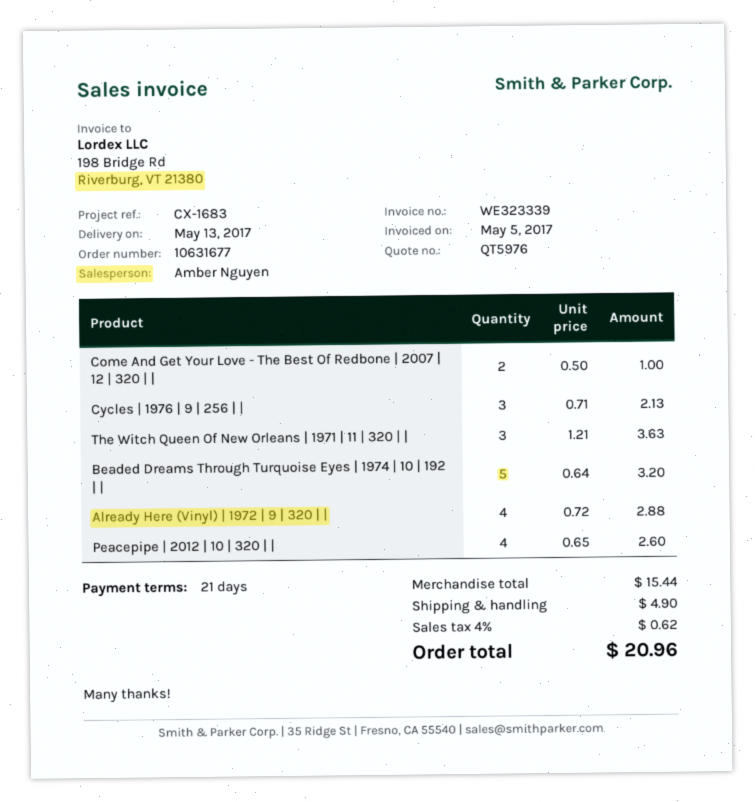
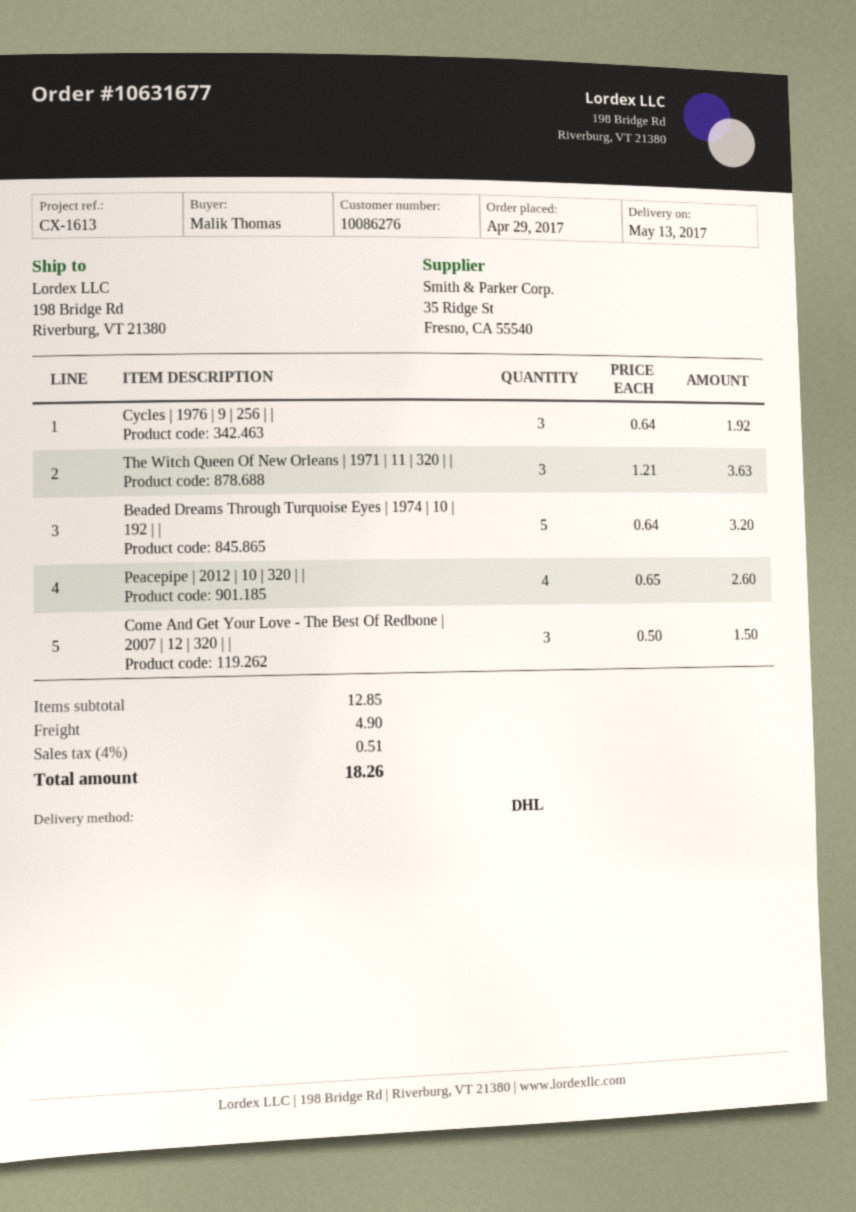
reference: CX-1683 -> CX-1613
Come And Get Your Love - The Best Of Redbone | 2007 | 12 | 320 | |: 2 x 0.50 = 1.00 -> 3 x 0.50 = 1.50
Cycles | 1976 | 9 | 256 | |: 3 x 0.71 = 2.13 -> 3 x 0.64 = 1.92
Already Here (Vinyl) | 1972 | 9 | 320 | |: 4 x 0.72 = 2.88 -> none
subtotal: 15.44 -> 12.85
tax: 4% = 0.62 -> 4% = 0.51
total: 20.96 -> 18.26

